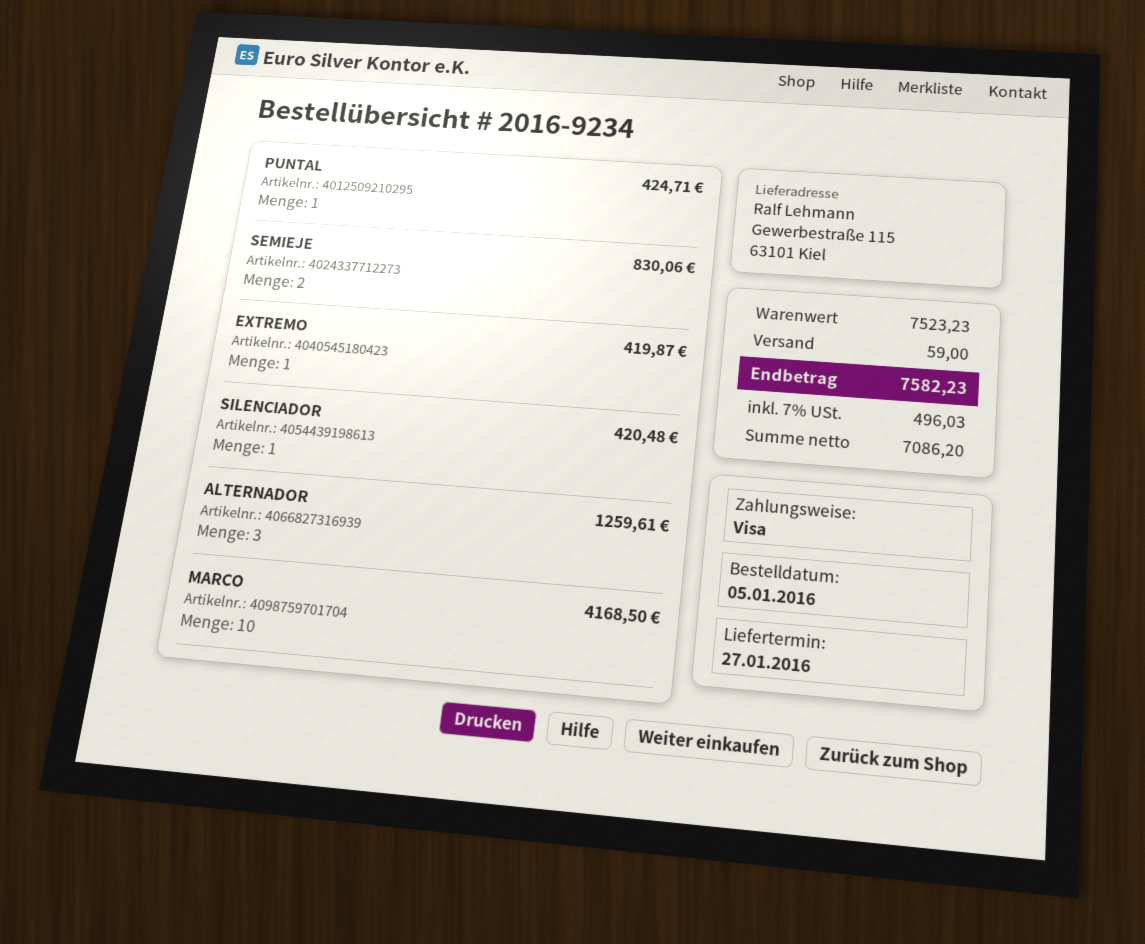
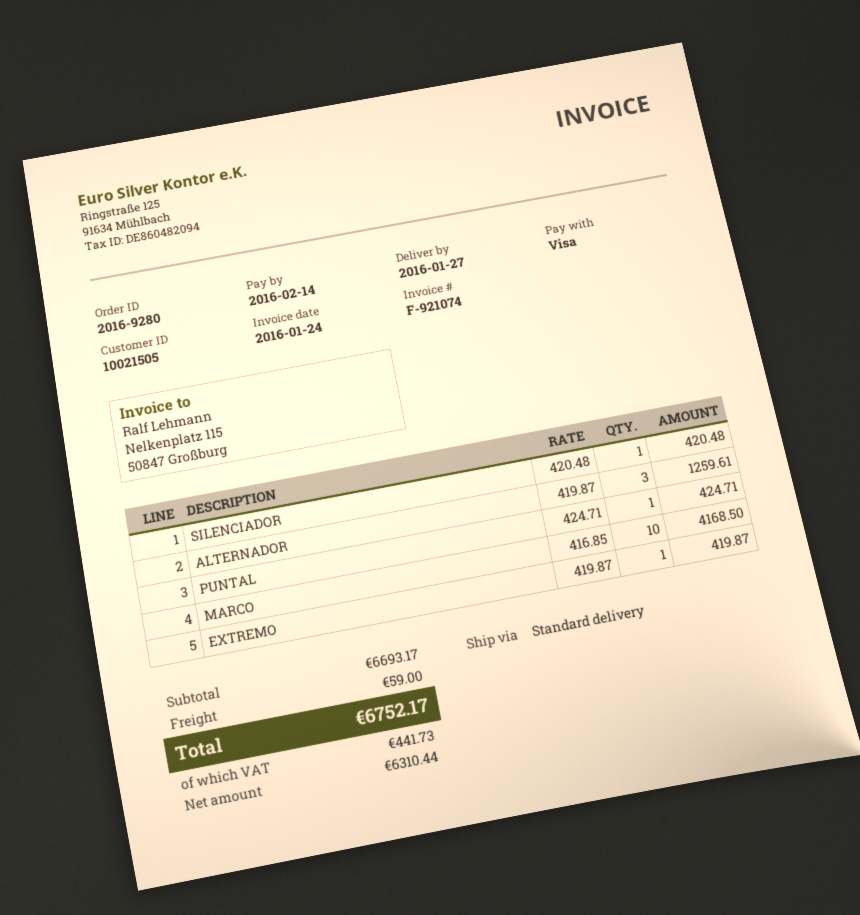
order number: 2016-9234 -> 2016-9280
SEMIEJE: 2 for 830.06 -> none
subtotal: 7523.23 -> 6693.17
net: 7086.20 -> 6310.44
tax: 496.03 -> 441.73
total: 7582.23 -> 6752.17

